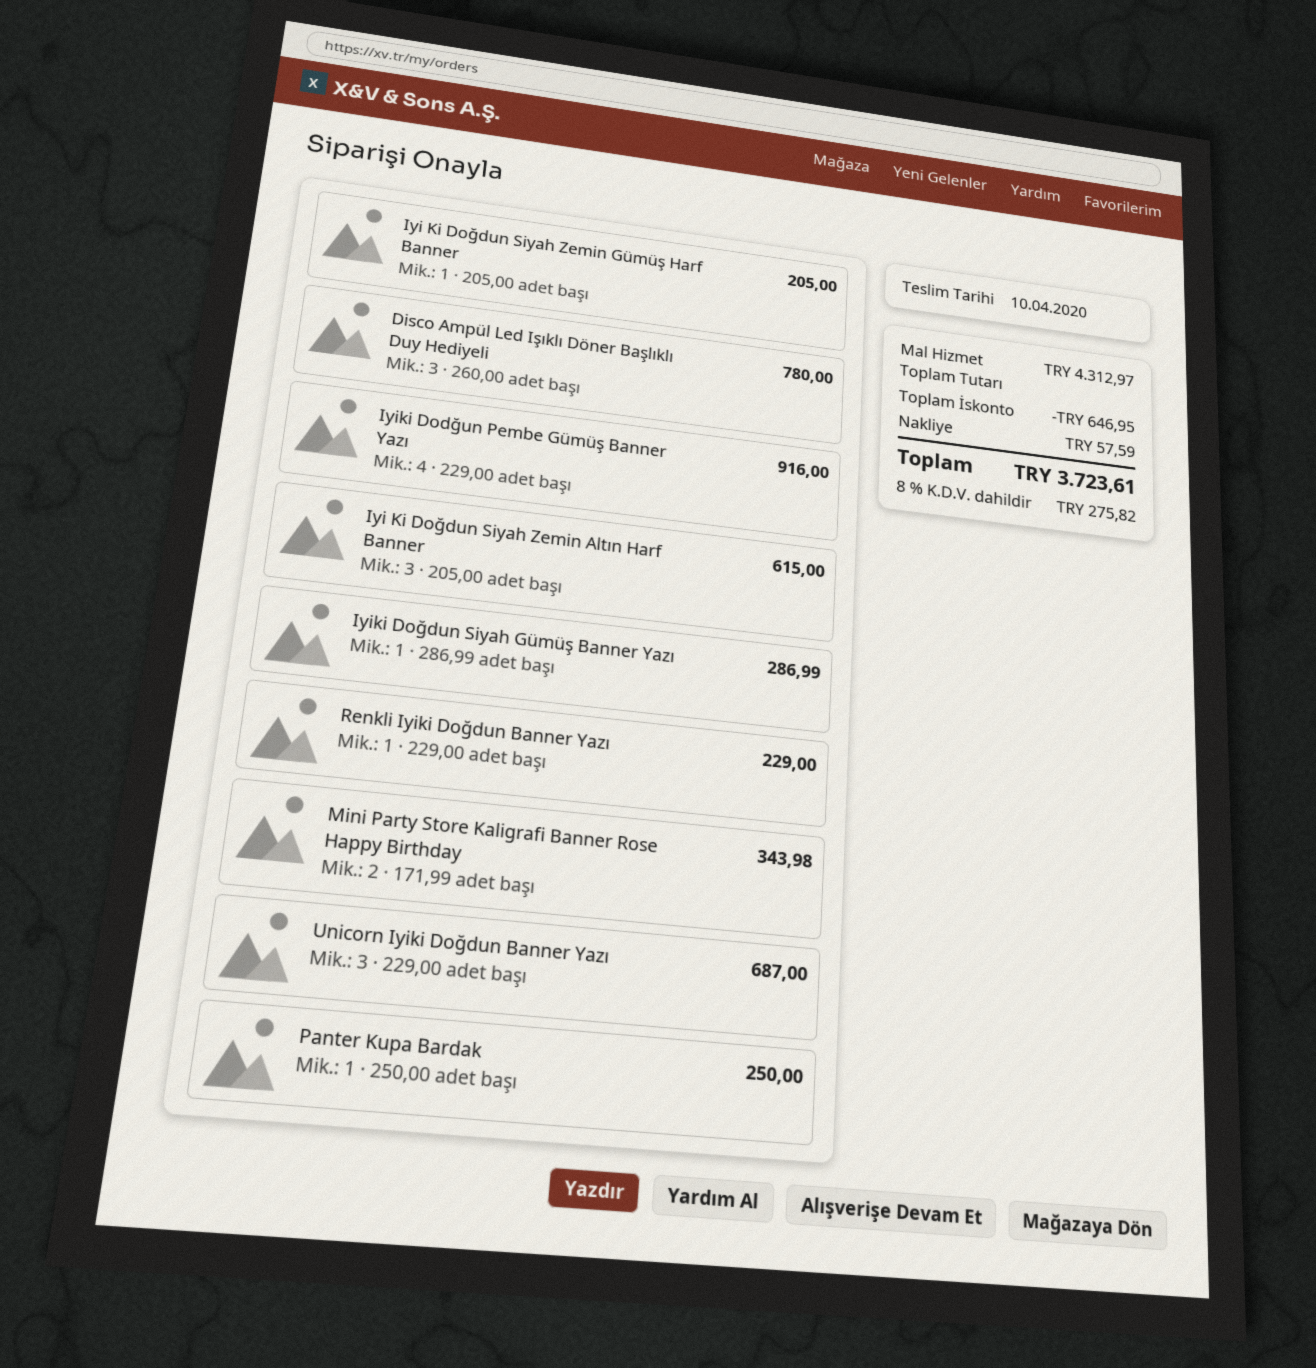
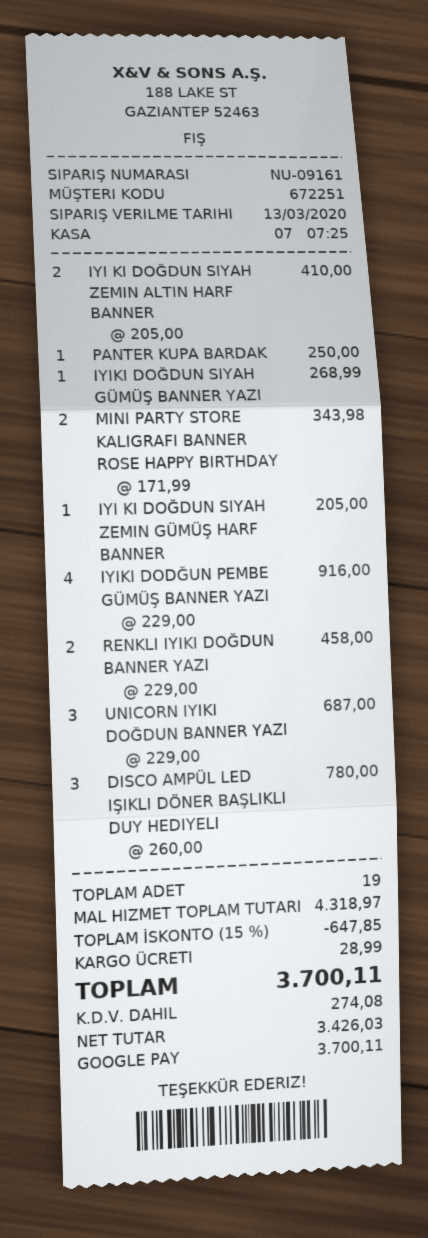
Iyi Ki Doğdun Siyah Zemin Altın Harf Banner: 3 x 205.00 = 615.00 -> 2 x 205.00 = 410.00
Iyiki Doğdun Siyah Gümüş Banner Yazı: 1 x 286.99 = 286.99 -> 1 x 268.99 = 268.99
Renkli Iyiki Doğdun Banner Yazı: 1 x 229.00 = 229.00 -> 2 x 229.00 = 458.00
subtotal: 4312.97 -> 4318.97
discount: 646.95 -> 647.85
shipping: 57.59 -> 28.99
tax: 275.82 -> 274.08
total: 3723.61 -> 3700.11

